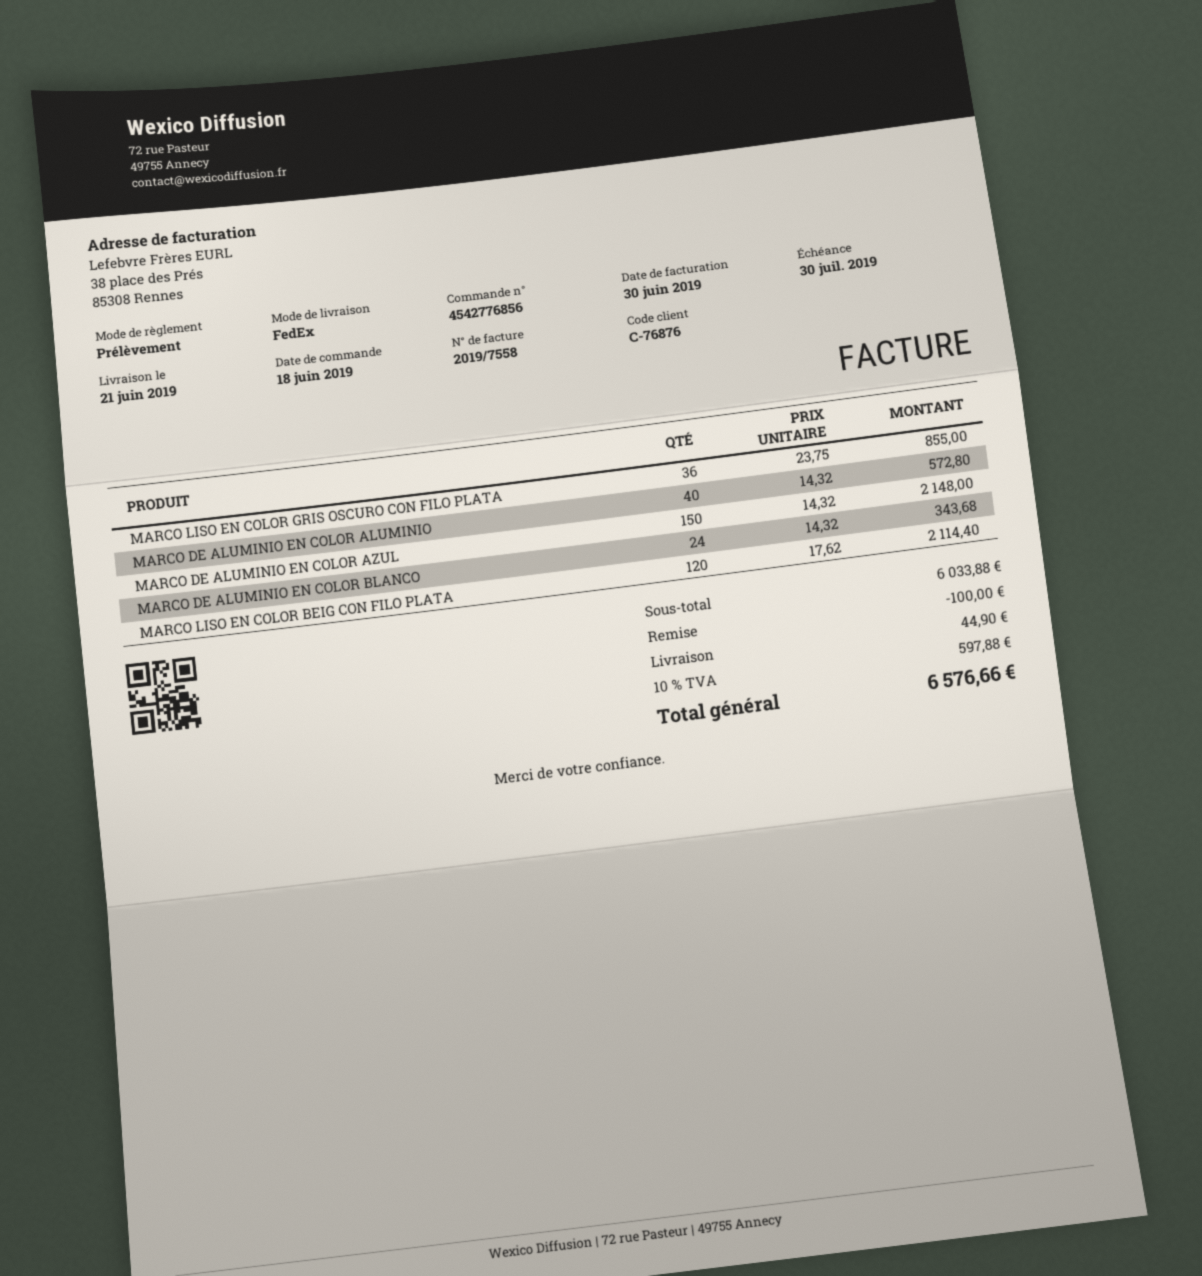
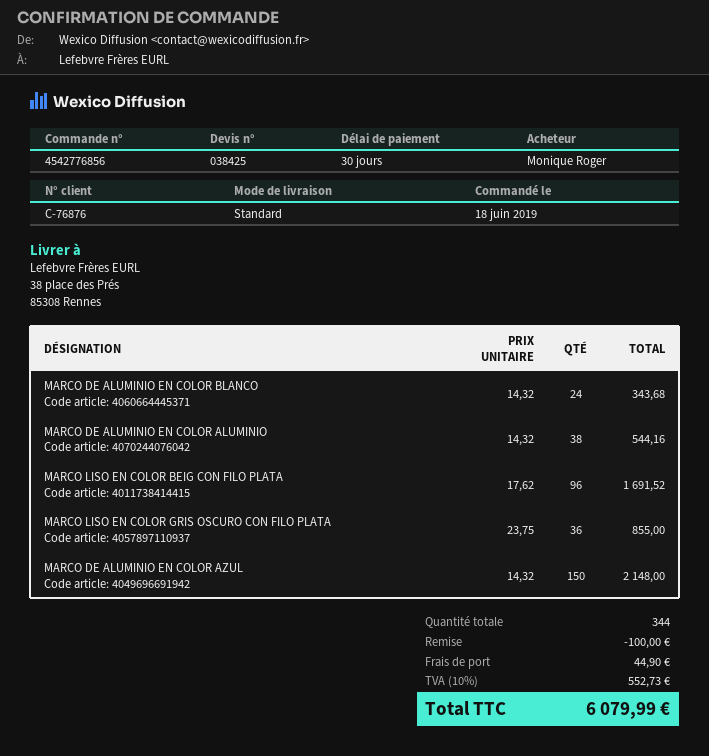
shipping method: FedEx -> standard
MARCO DE ALUMINIO EN COLOR ALUMINIO: 40 x 14.32 = 572.80 -> 38 x 14.32 = 544.16
MARCO LISO EN COLOR BEIG CON FILO PLATA: 120 x 17.62 = 2114.40 -> 96 x 17.62 = 1691.52
tax: 10% = 597.88 -> 10% = 552.73
total: 6576.66 -> 6079.99

